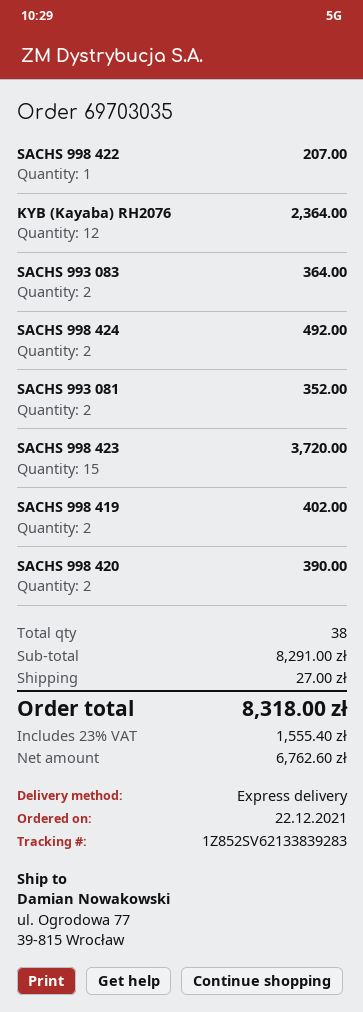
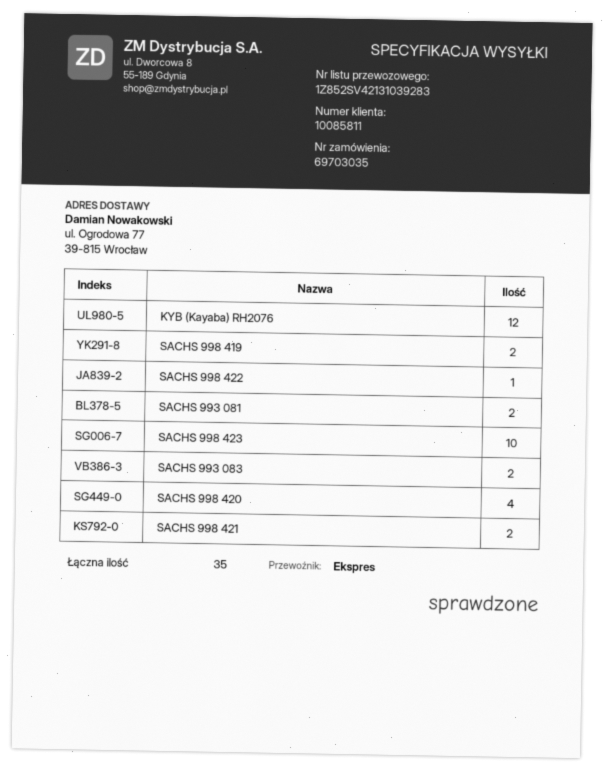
tracking number: 1Z852SV62133839283 -> 1Z852SV42131039283
SACHS 998 424: 2 -> none
SACHS 998 423: 15 -> 10
SACHS 998 420: 2 -> 4
SACHS 998 421: none -> 2
total quantity: 38 -> 35

